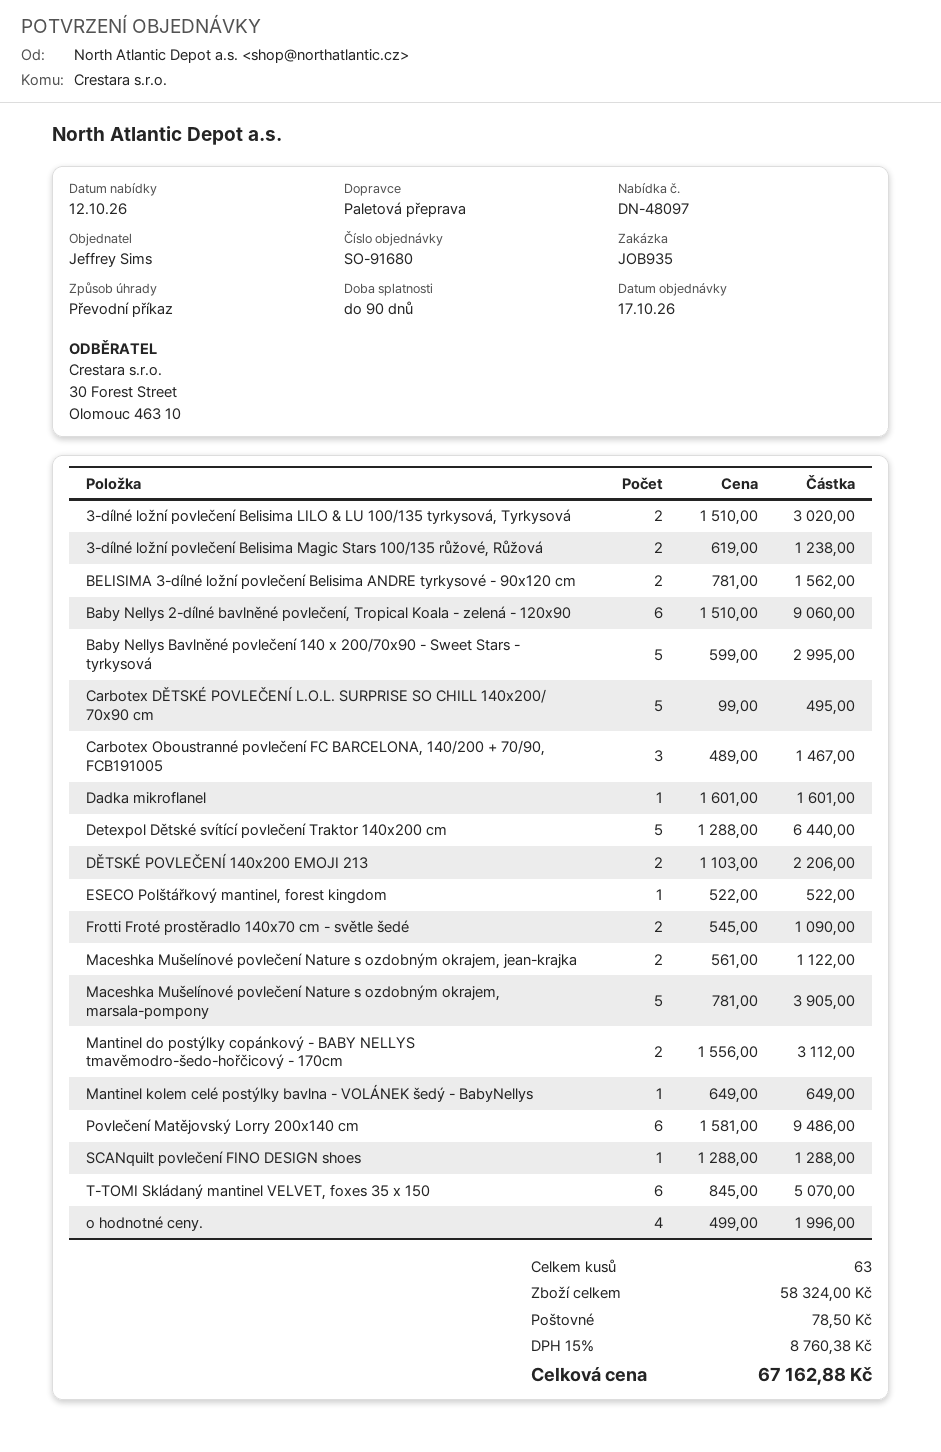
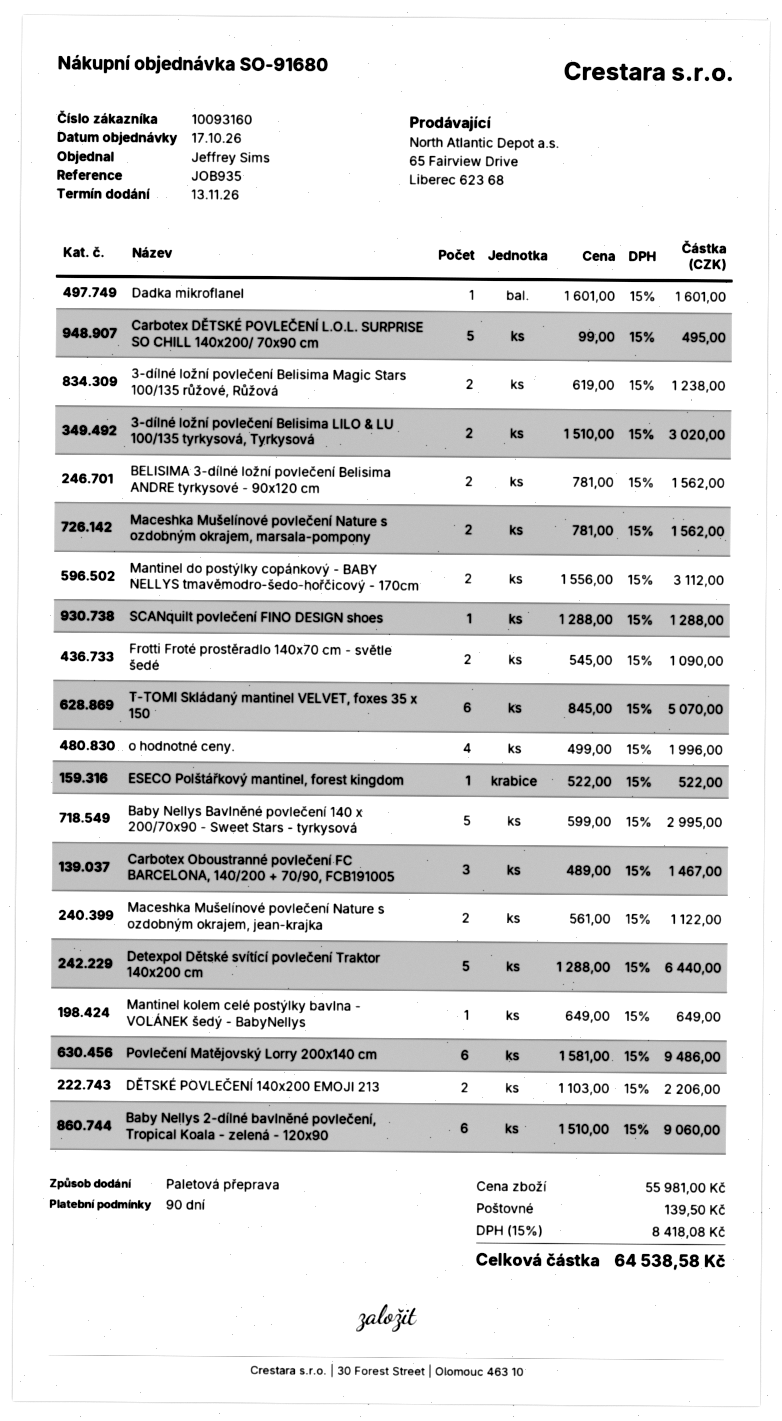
Maceshka Mušelínové povlečení Nature s ozdobným okrajem, marsala-pompony: 5 x 781.00 = 3905.00 -> 2 x 781.00 = 1562.00
subtotal: 58324.00 -> 55981.00
shipping: 78.50 -> 139.50
tax: 15% = 8760.38 -> 15% = 8418.08
total: 67162.88 -> 64538.58

